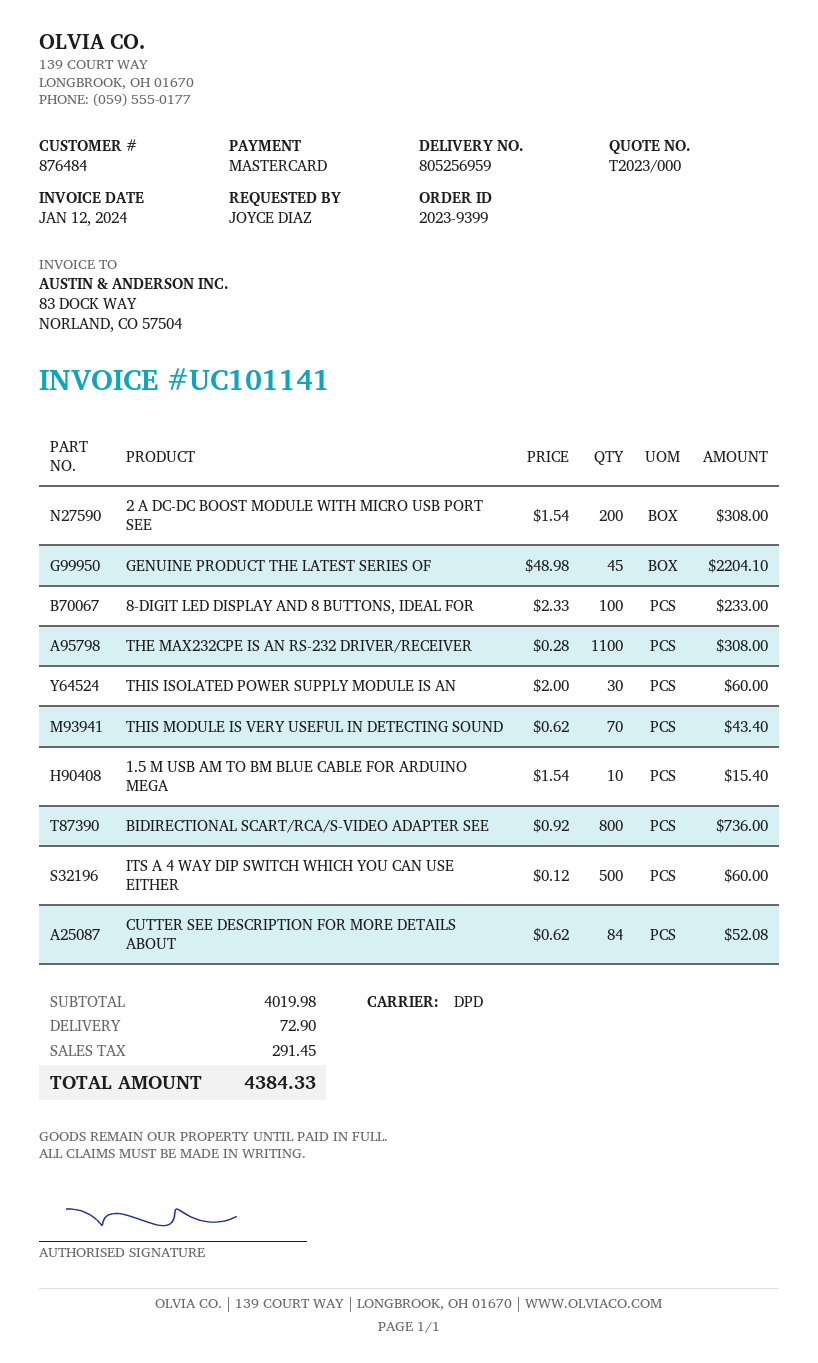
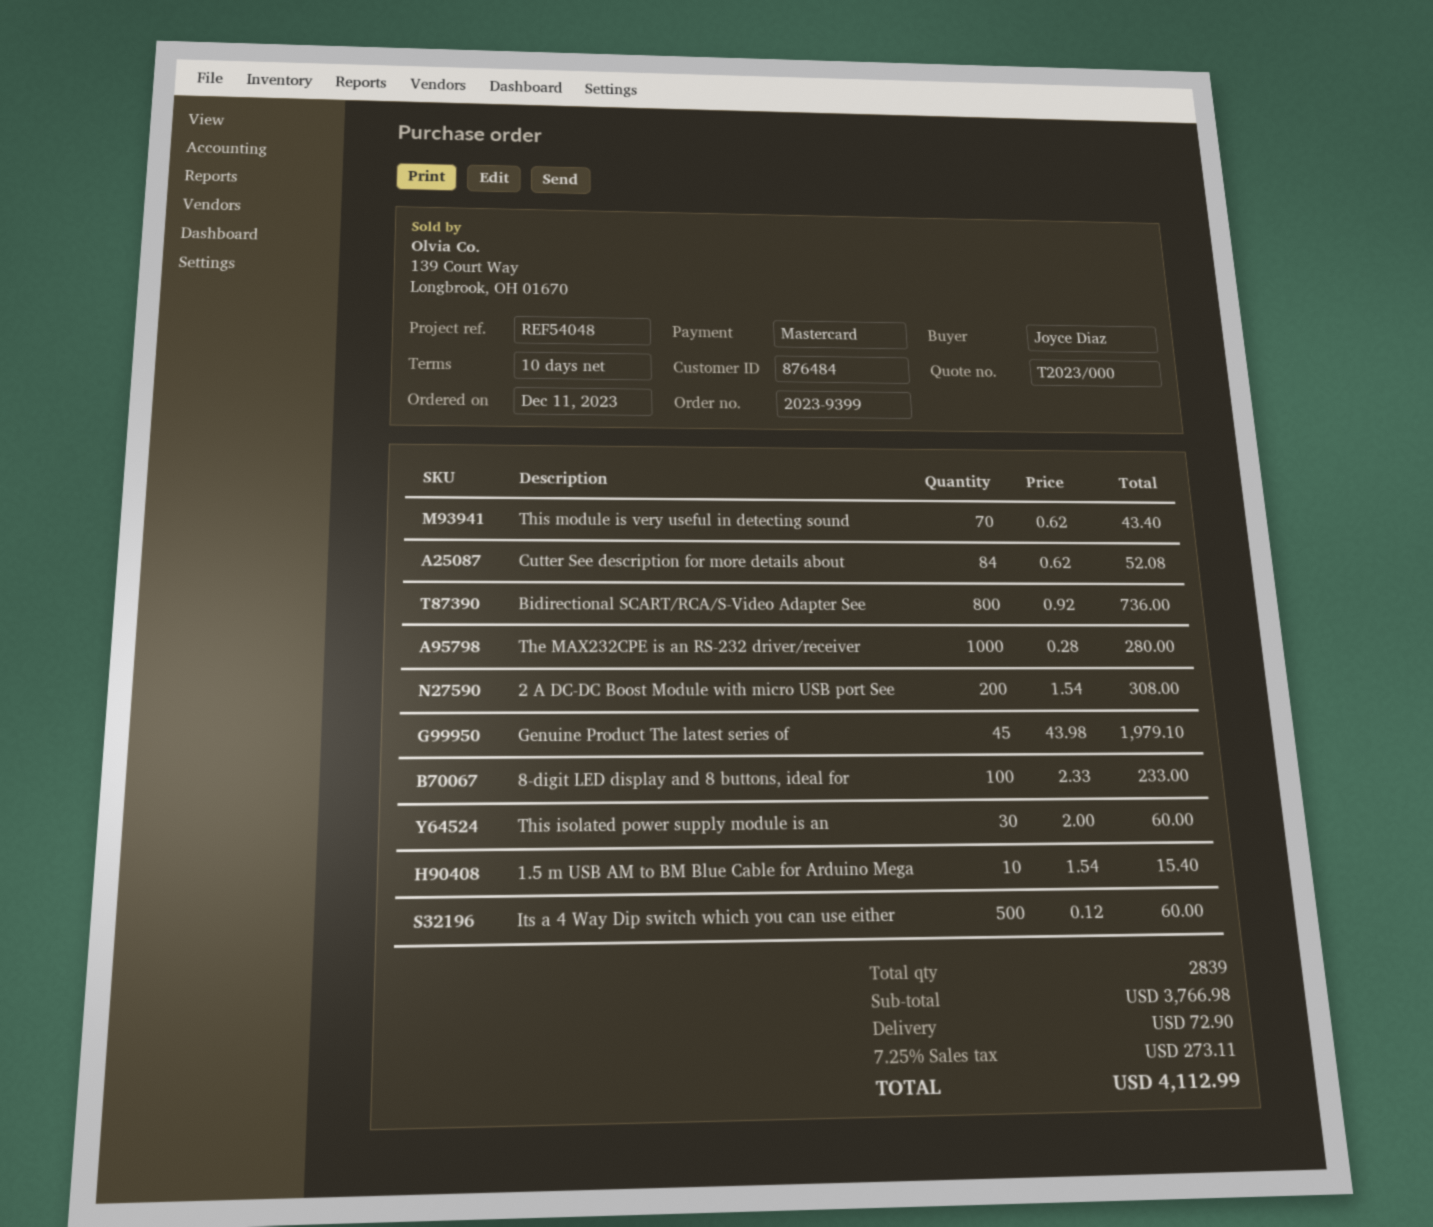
GENUINE PRODUCT THE LATEST SERIES OF: 45 x 48.98 = 2204.10 -> 45 x 43.98 = 1979.10
THE MAX232CPE IS AN RS-232 DRIVER/RECEIVER: 1100 x 0.28 = 308.00 -> 1000 x 0.28 = 280.00
subtotal: 4019.98 -> 3766.98
tax: 291.45 -> 273.11
total: 4384.33 -> 4112.99

